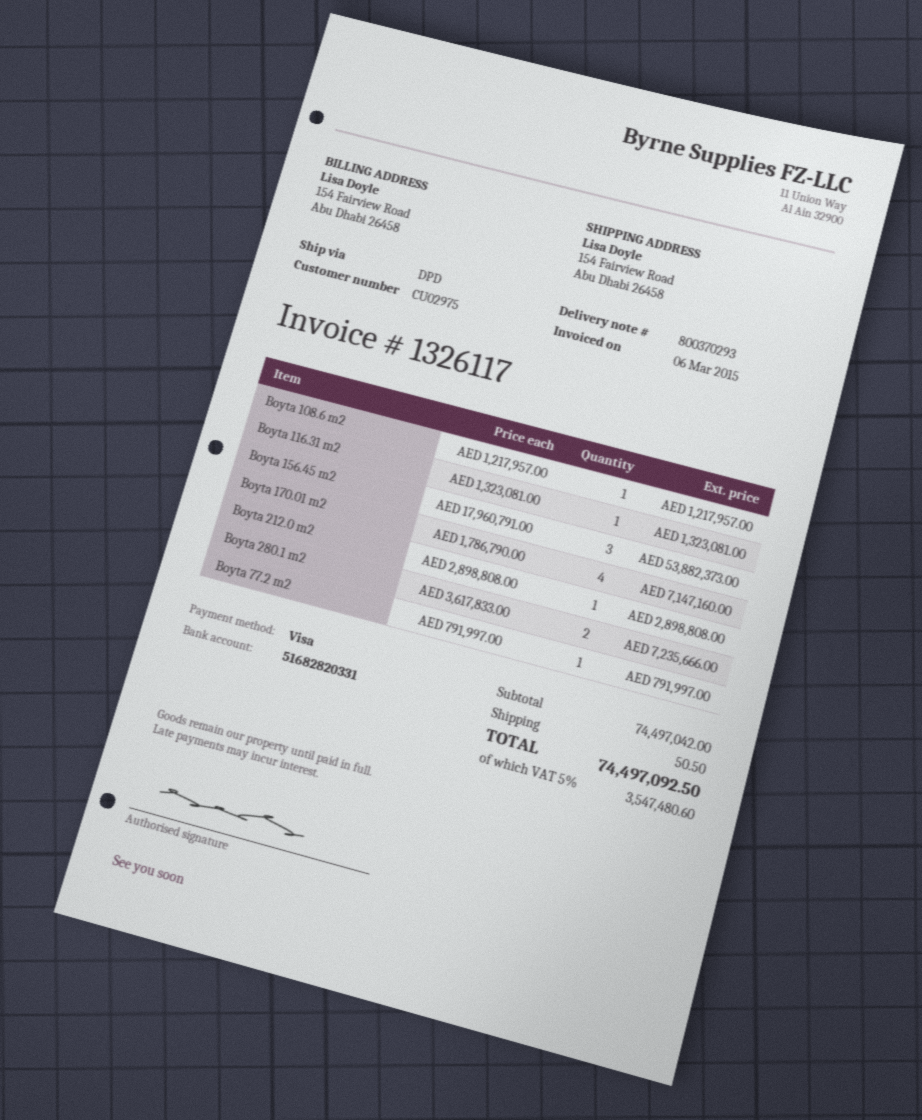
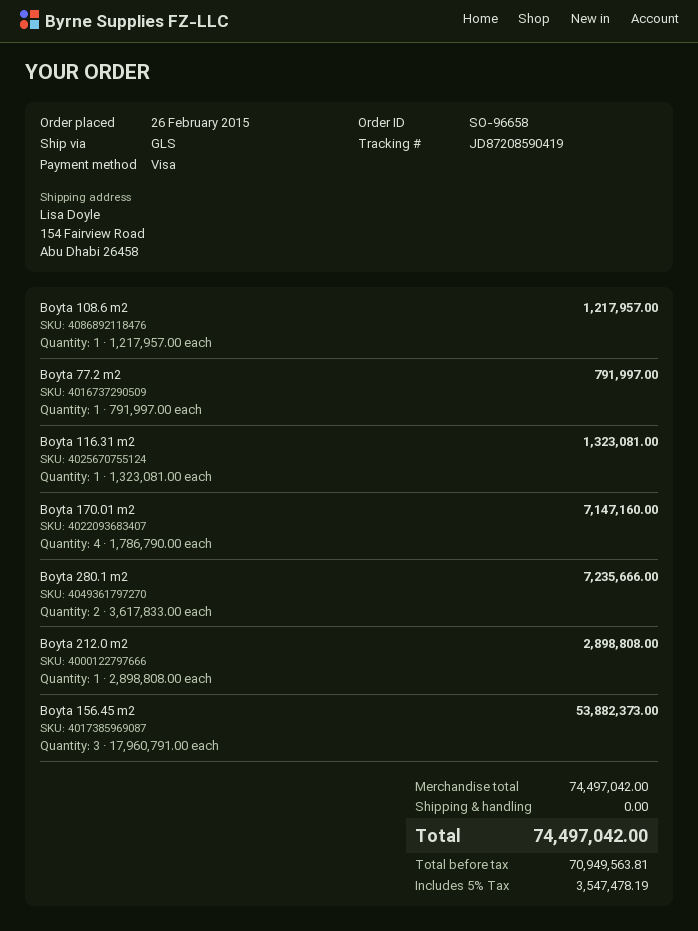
shipping method: DPD -> GLS
shipping: 50.50 -> 0.00
tax: 5% = 3547480.60 -> 5% = 3547478.19
total: 74497092.50 -> 74497042.00

